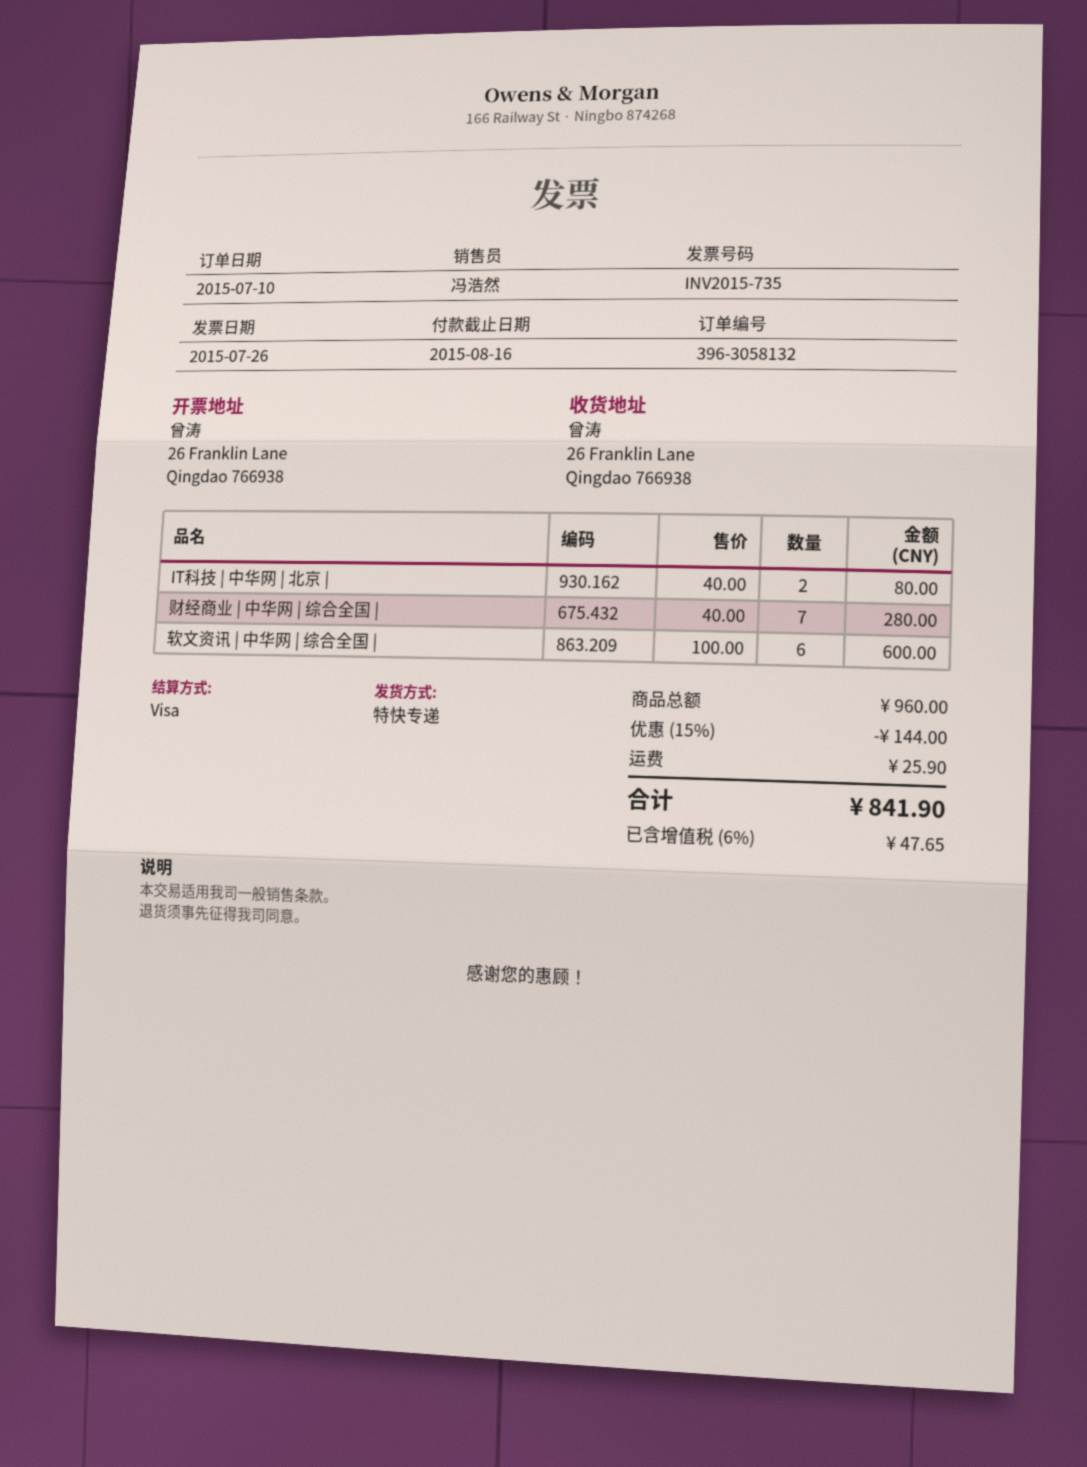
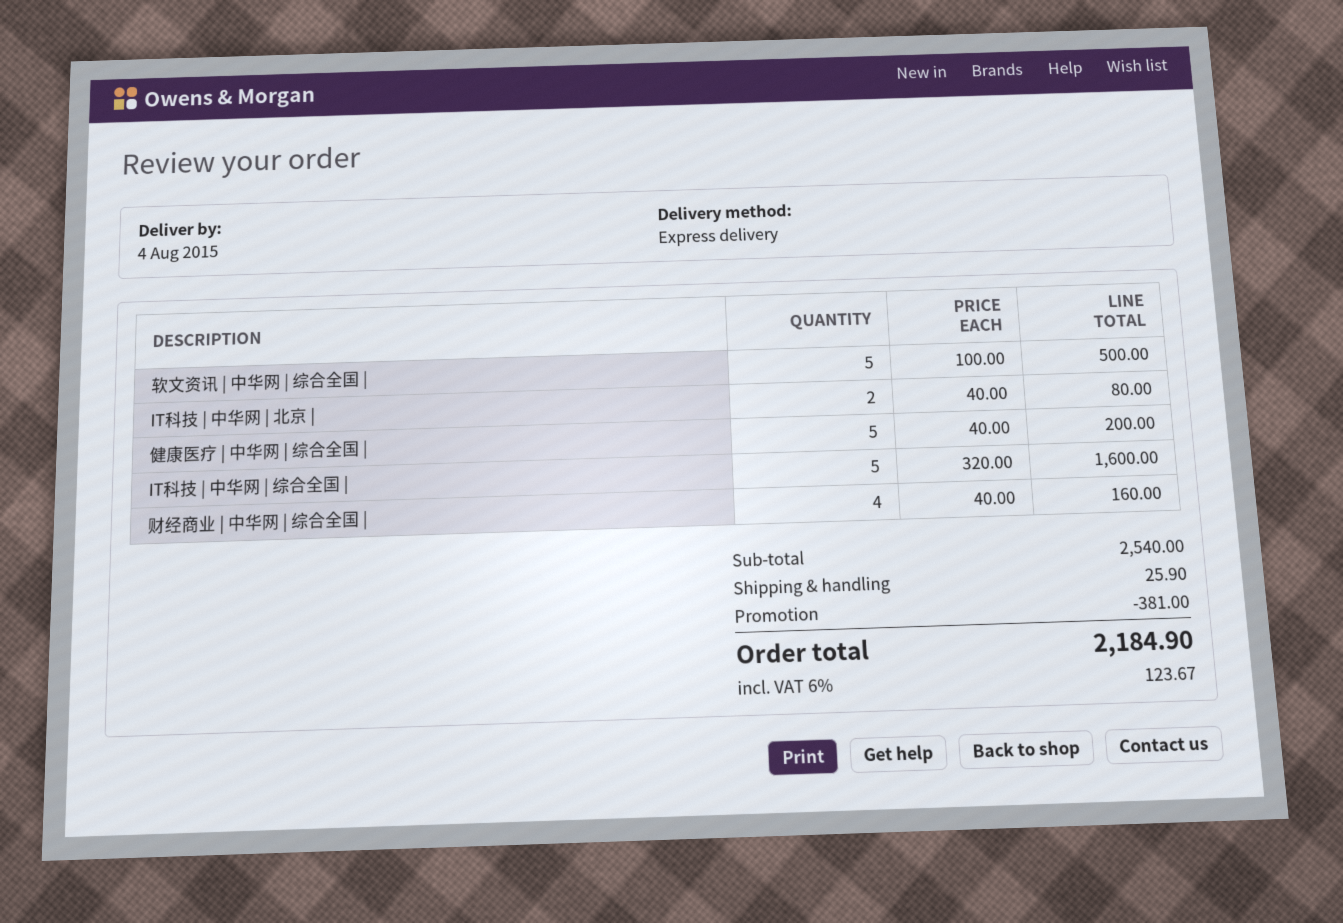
财经商业 | 中华网 | 综合全国 |: 7 x 40.00 = 280.00 -> 4 x 40.00 = 160.00
软文资讯 | 中华网 | 综合全国 |: 6 x 100.00 = 600.00 -> 5 x 100.00 = 500.00
健康医疗 | 中华网 | 综合全国 |: none -> 5 x 40.00 = 200.00
IT科技 | 中华网 | 综合全国 |: none -> 5 x 320.00 = 1600.00
subtotal: 960.00 -> 2540.00
discount: 144.00 -> 381.00
tax: 6% = 47.65 -> 6% = 123.67
total: 841.90 -> 2184.90

